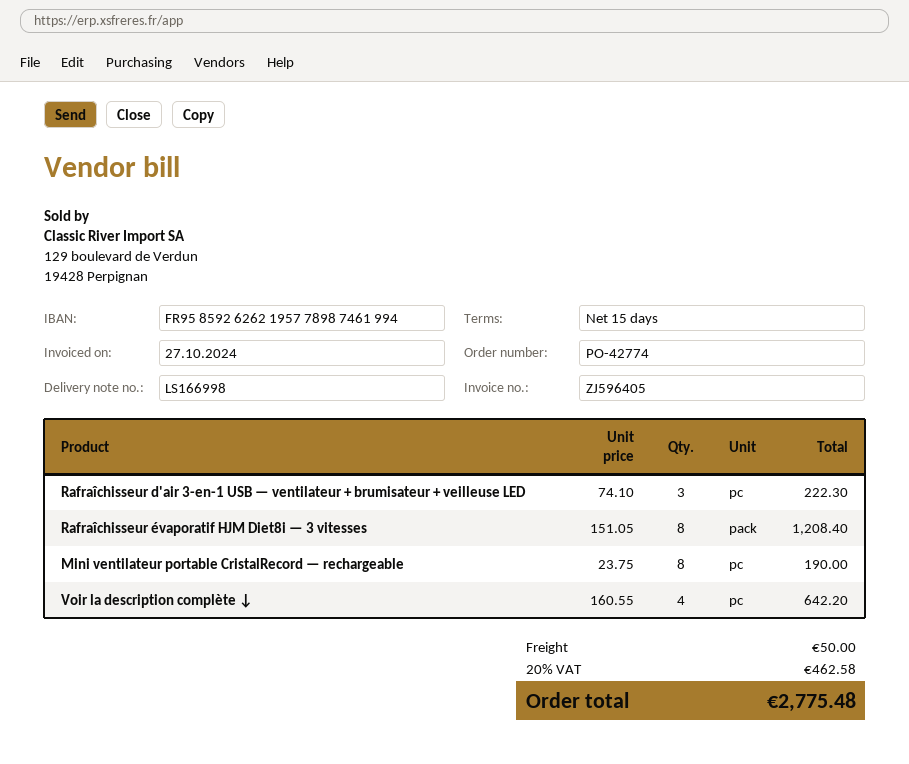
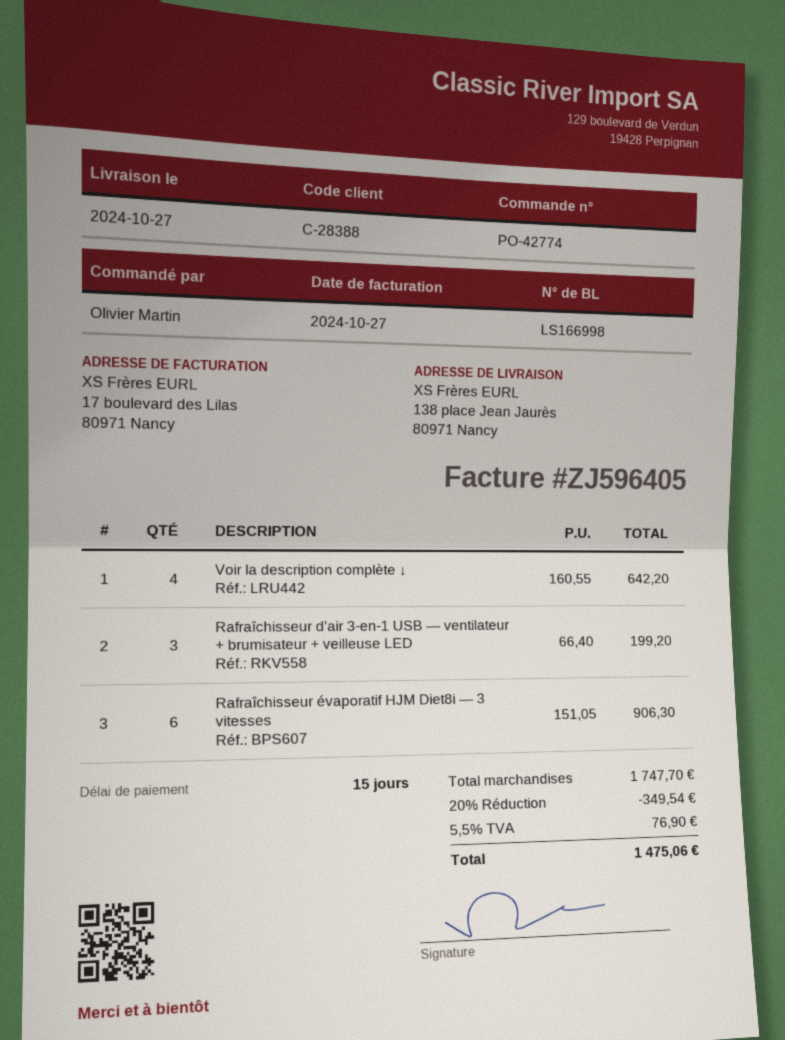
Rafraîchisseur d'air 3-en-1 USB — ventilateur + brumisateur + veilleuse LED: 3 x 74.10 = 222.30 -> 3 x 66.40 = 199.20
Rafraîchisseur évaporatif HJM Diet8i — 3 vitesses: 8 x 151.05 = 1208.40 -> 6 x 151.05 = 906.30
Mini ventilateur portable CristalRecord — rechargeable: 8 x 23.75 = 190.00 -> none
discount: none -> 20% = 349.54
shipping: 50.00 -> none
tax: 20% = 462.58 -> 5.5% = 76.90
total: 2775.48 -> 1475.06

